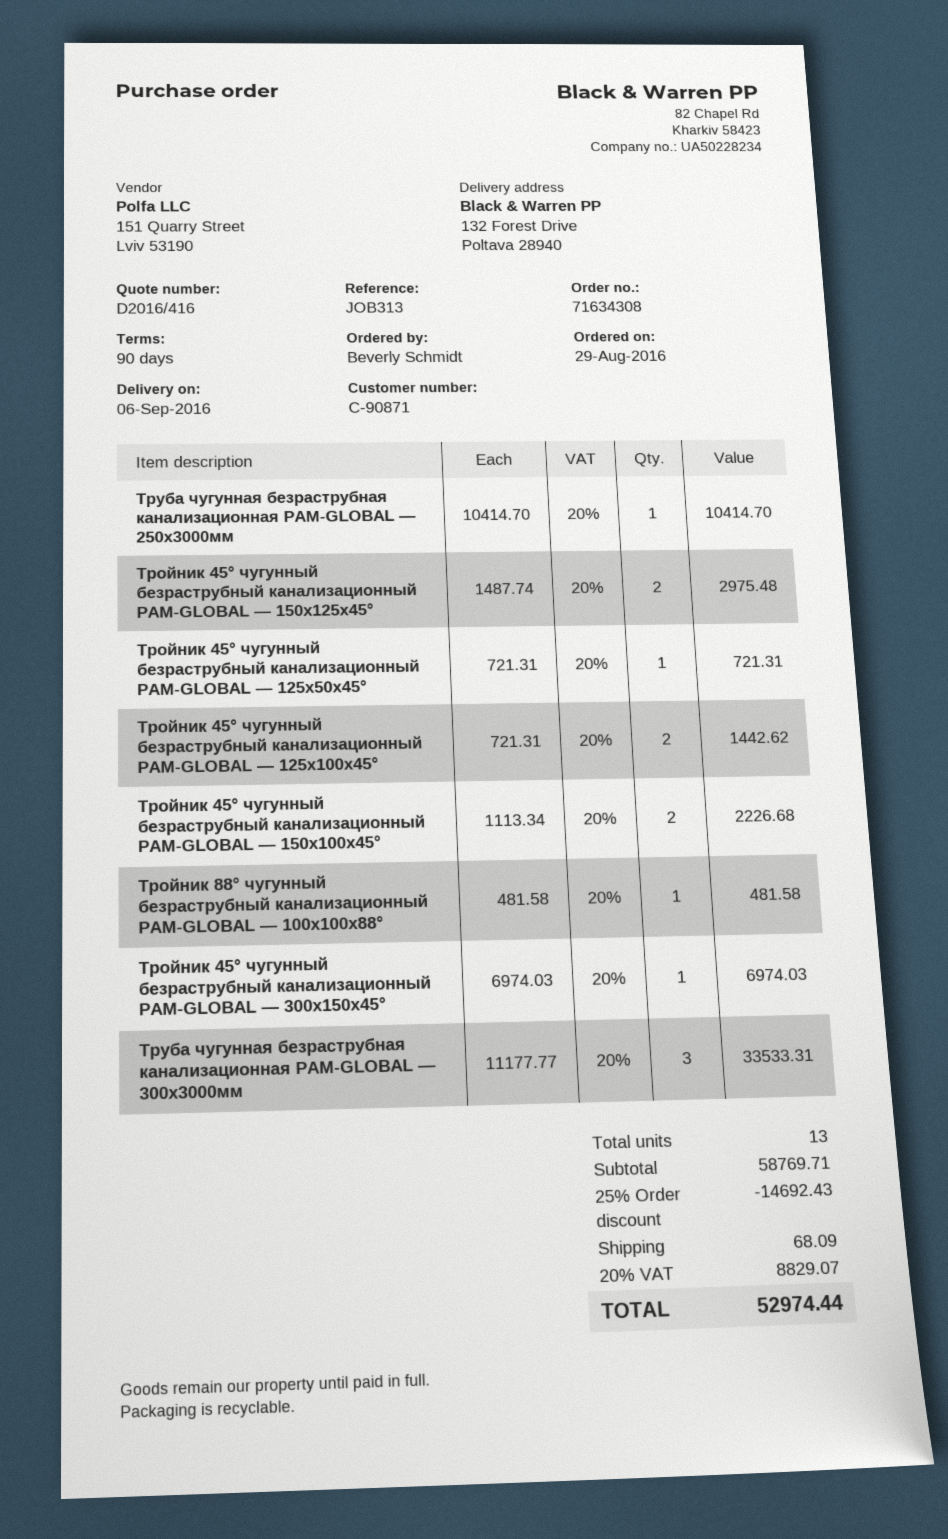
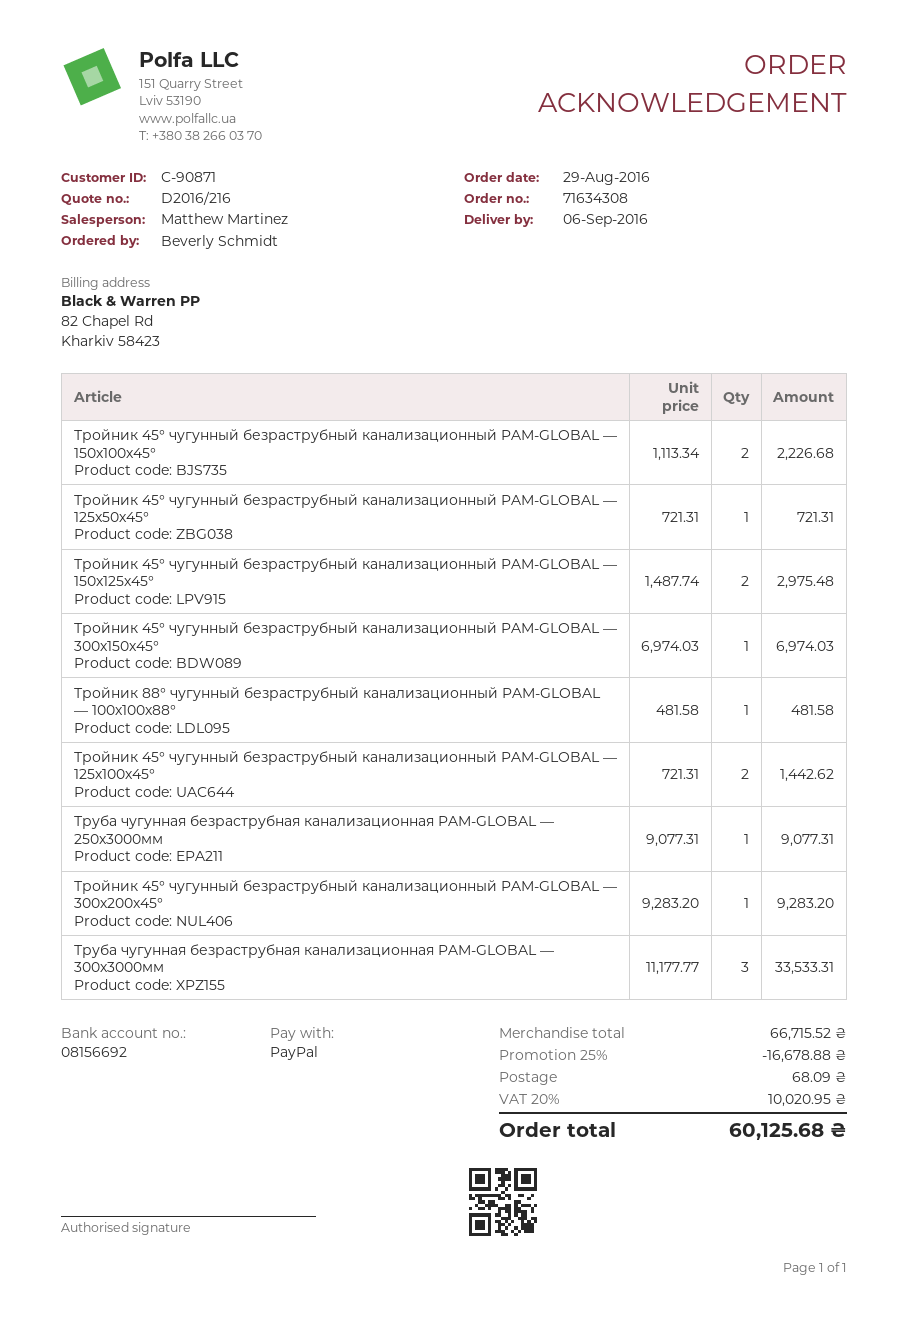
quote number: D2016/416 -> D2016/216
Труба чугунная безраструбная канализационная PAM-GLOBAL — 250х3000мм: 1 x 10414.70 = 10414.70 -> 1 x 9077.31 = 9077.31
Тройник 45° чугунный безраструбный канализационный PAM-GLOBAL — 300х200х45°: none -> 1 x 9283.20 = 9283.20
subtotal: 58769.71 -> 66715.52
discount: 25% = 14692.43 -> 25% = 16678.88
tax: 20% = 8829.07 -> 20% = 10020.95
total: 52974.44 -> 60125.68

